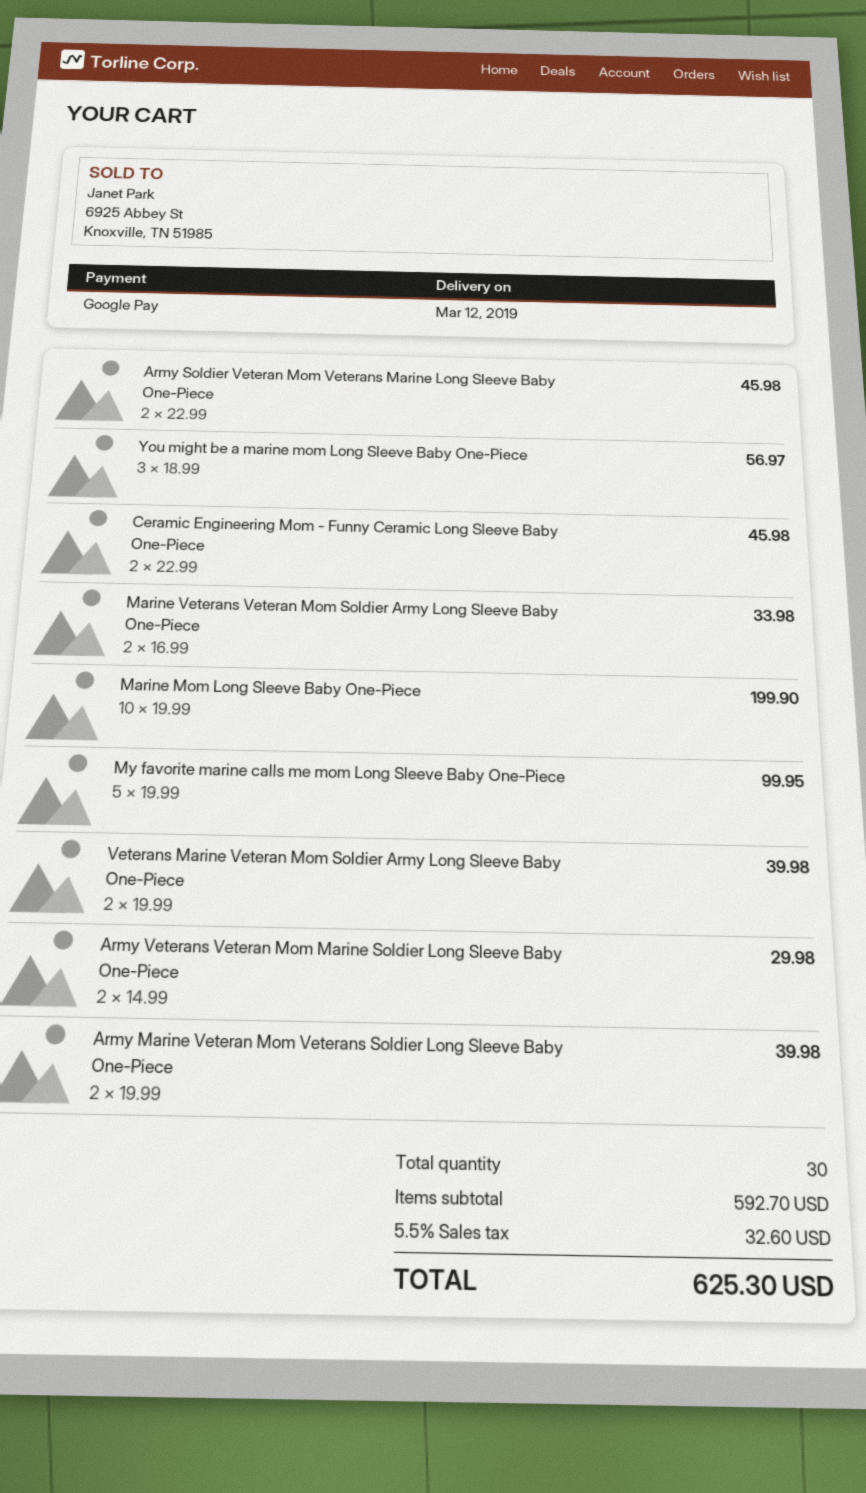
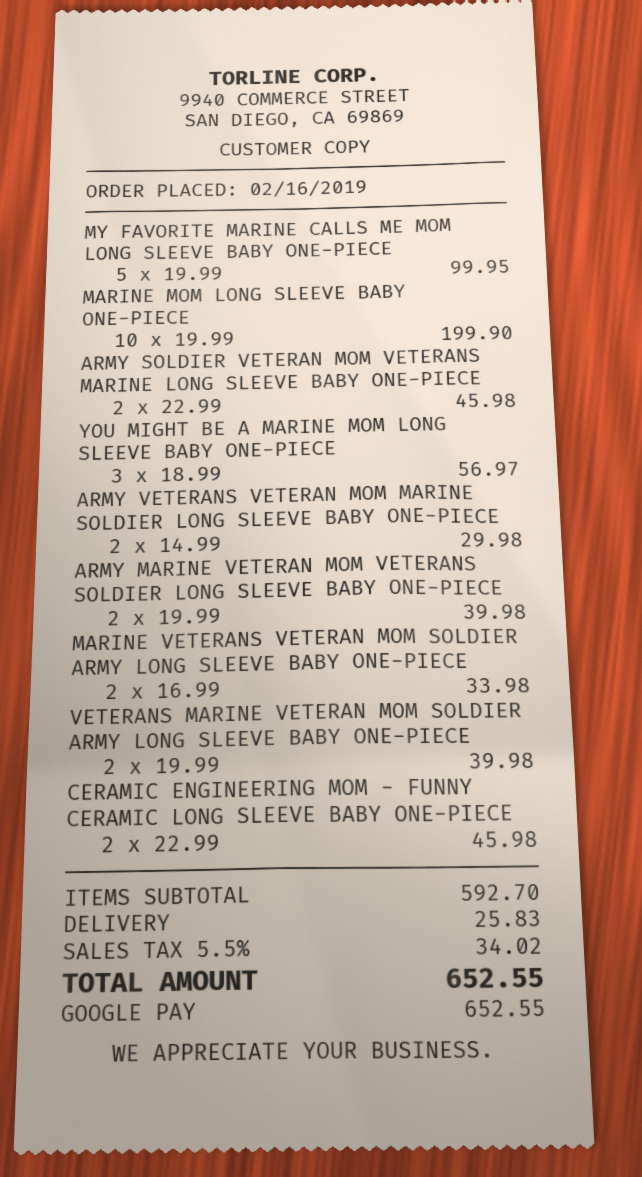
shipping: none -> 25.83
tax: 5.5% = 32.60 -> 5.5% = 34.02
total: 625.30 -> 652.55

